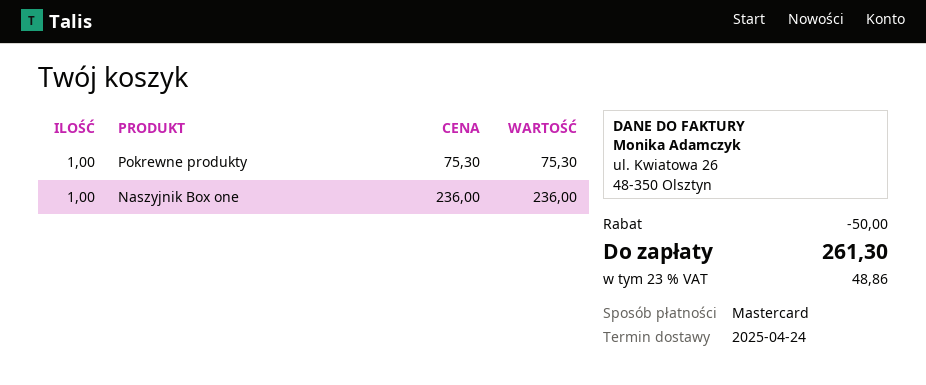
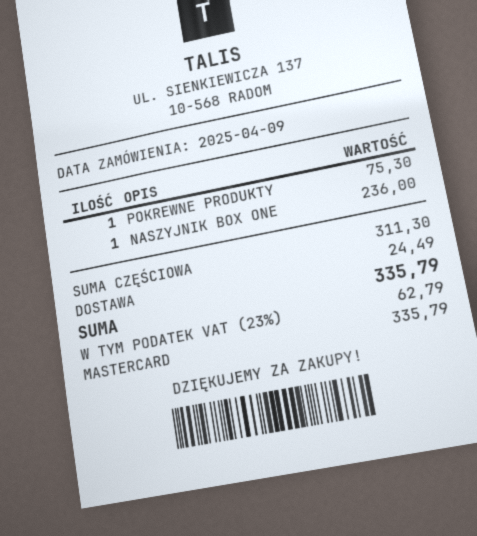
discount: 50.00 -> none
shipping: none -> 24.49
tax: 23% = 48.86 -> 23% = 62.79
total: 261.30 -> 335.79

